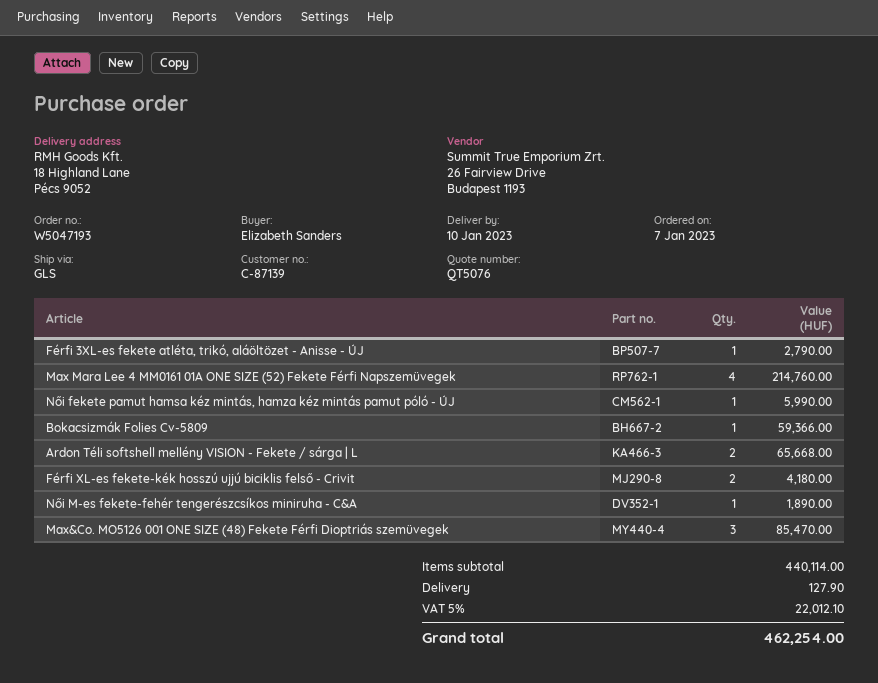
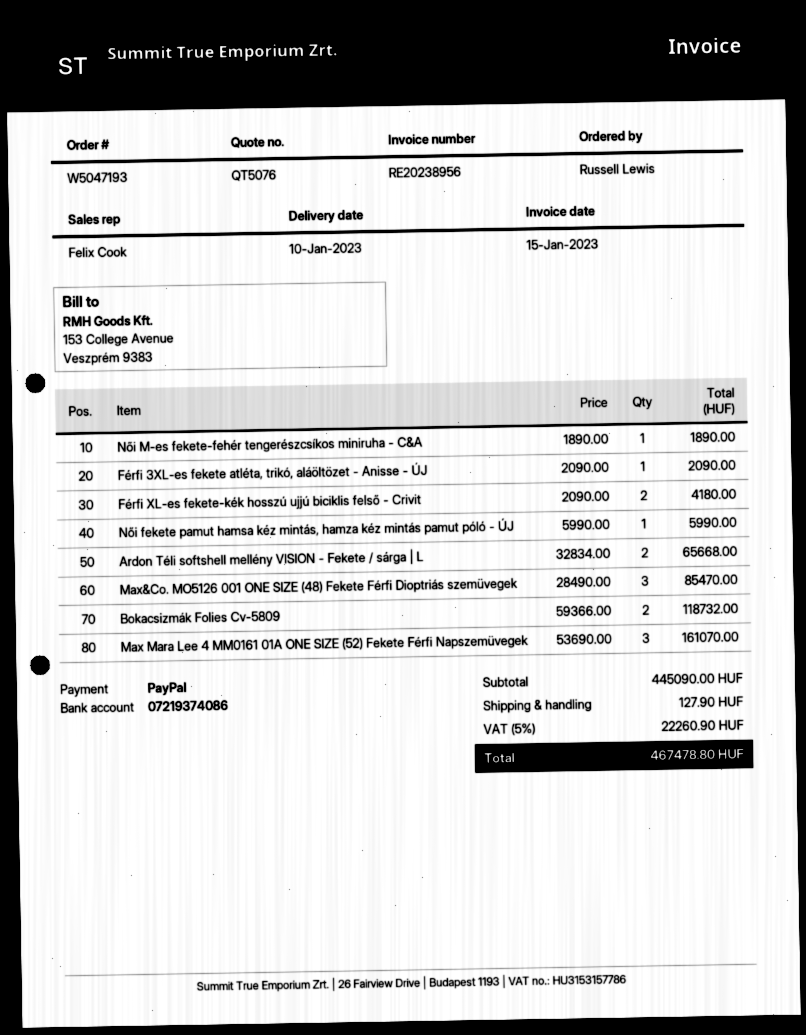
ordered by: Elizabeth Sanders -> Russell Lewis
Férfi 3XL-es fekete atléta, trikó, aláöltözet - Anisse - ÚJ: 1 for 2790.00 -> 1 for 2090.00
Max Mara Lee 4 MM0161 01A ONE SIZE (52) Fekete Férfi Napszemüvegek: 4 for 214760.00 -> 3 for 161070.00
Bokacsizmák Folies Cv-5809: 1 for 59366.00 -> 2 for 118732.00
subtotal: 440114.00 -> 445090.00
tax: 5% = 22012.10 -> 5% = 22260.90
total: 462254.00 -> 467478.80

